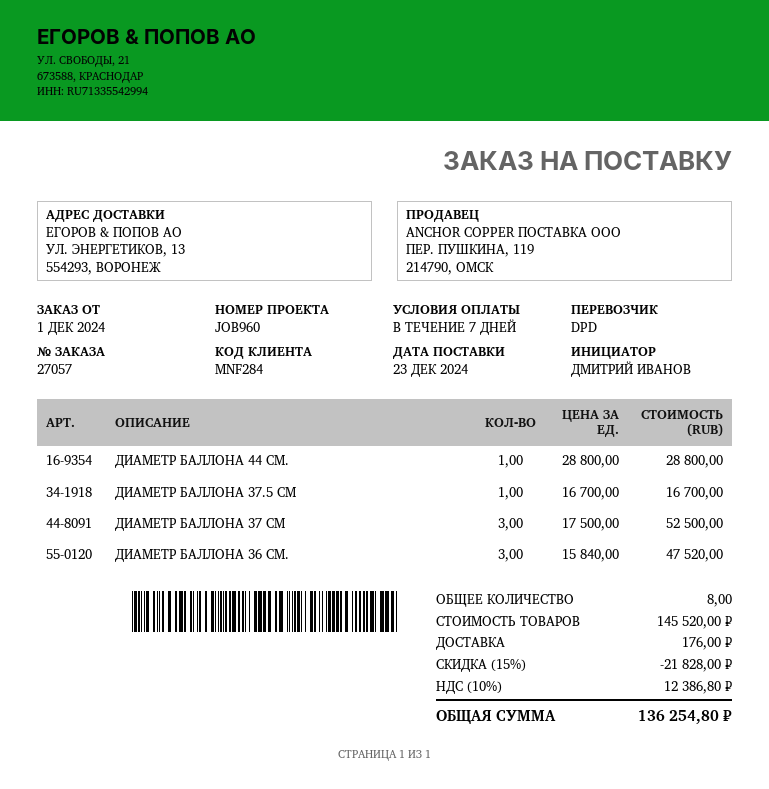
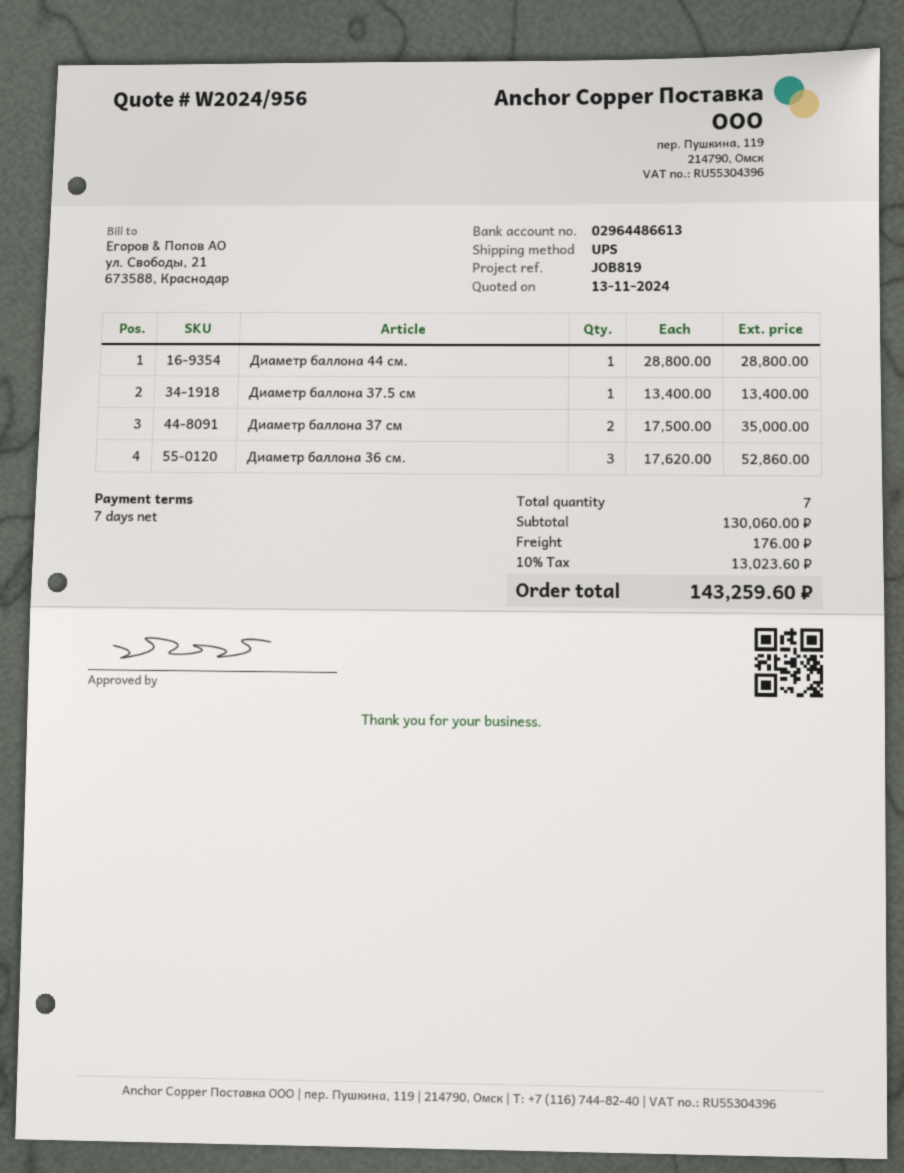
reference: JOB960 -> JOB819
shipping method: DPD -> UPS
ДИАМЕТР БАЛЛОНА 37.5 СМ: 1 x 16700.00 = 16700.00 -> 1 x 13400.00 = 13400.00
ДИАМЕТР БАЛЛОНА 37 СМ: 3 x 17500.00 = 52500.00 -> 2 x 17500.00 = 35000.00
ДИАМЕТР БАЛЛОНА 36 СМ.: 3 x 15840.00 = 47520.00 -> 3 x 17620.00 = 52860.00
total quantity: 8 -> 7
subtotal: 145520.00 -> 130060.00
discount: 15% = 21828.00 -> none
tax: 10% = 12386.80 -> 10% = 13023.60
total: 136254.80 -> 143259.60

